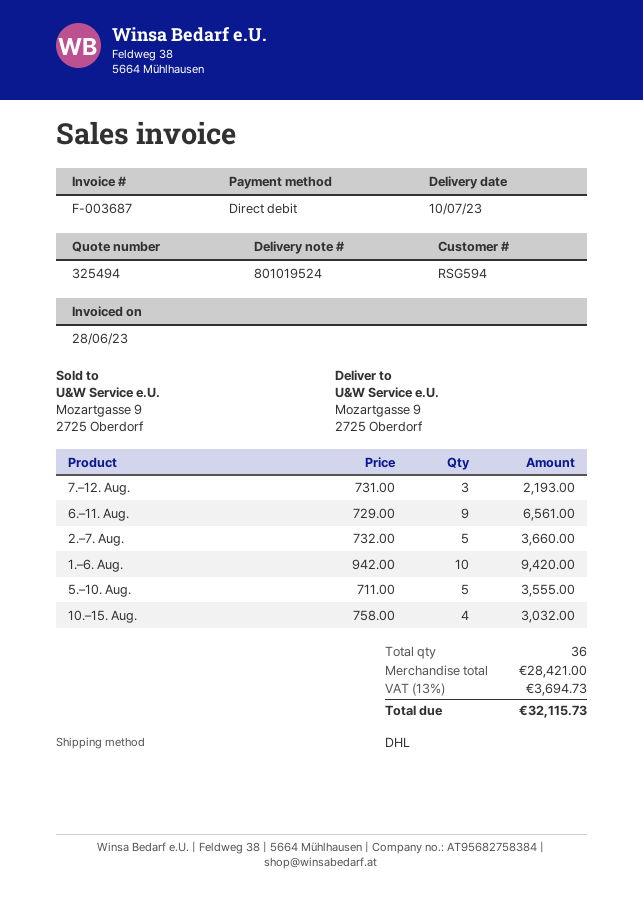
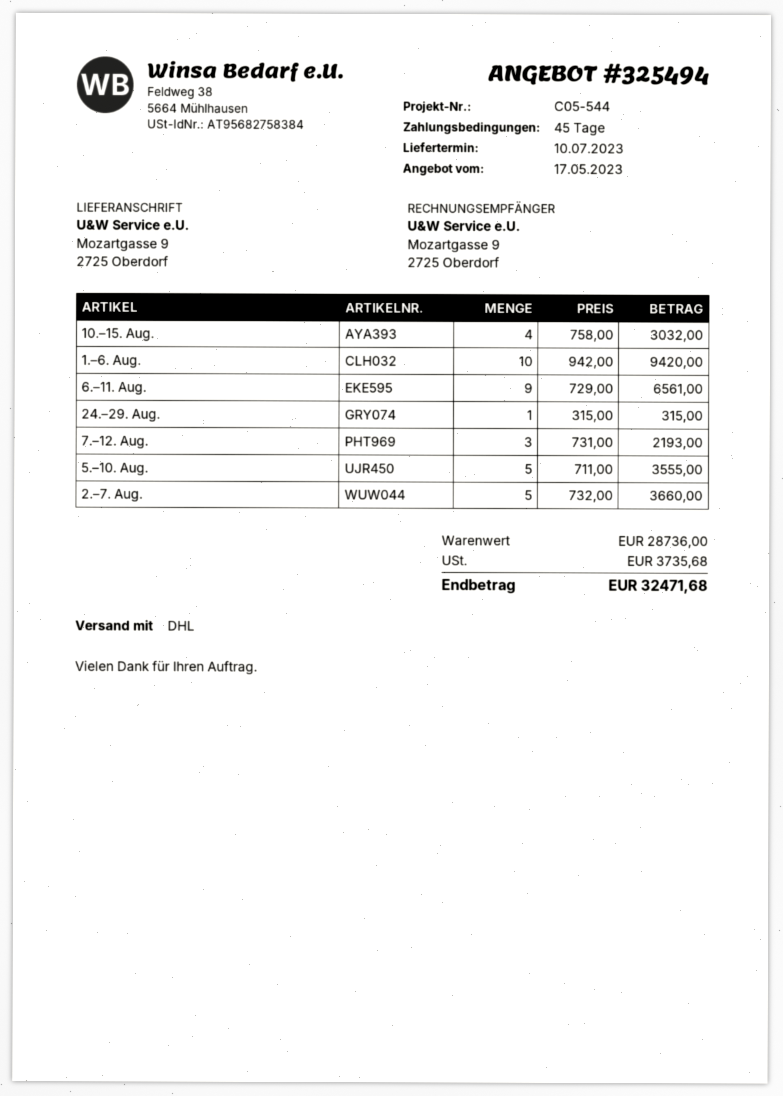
24.–29. Aug.: none -> 1 x 315.00 = 315.00
subtotal: 28421.00 -> 28736.00
tax: 3694.73 -> 3735.68
total: 32115.73 -> 32471.68

